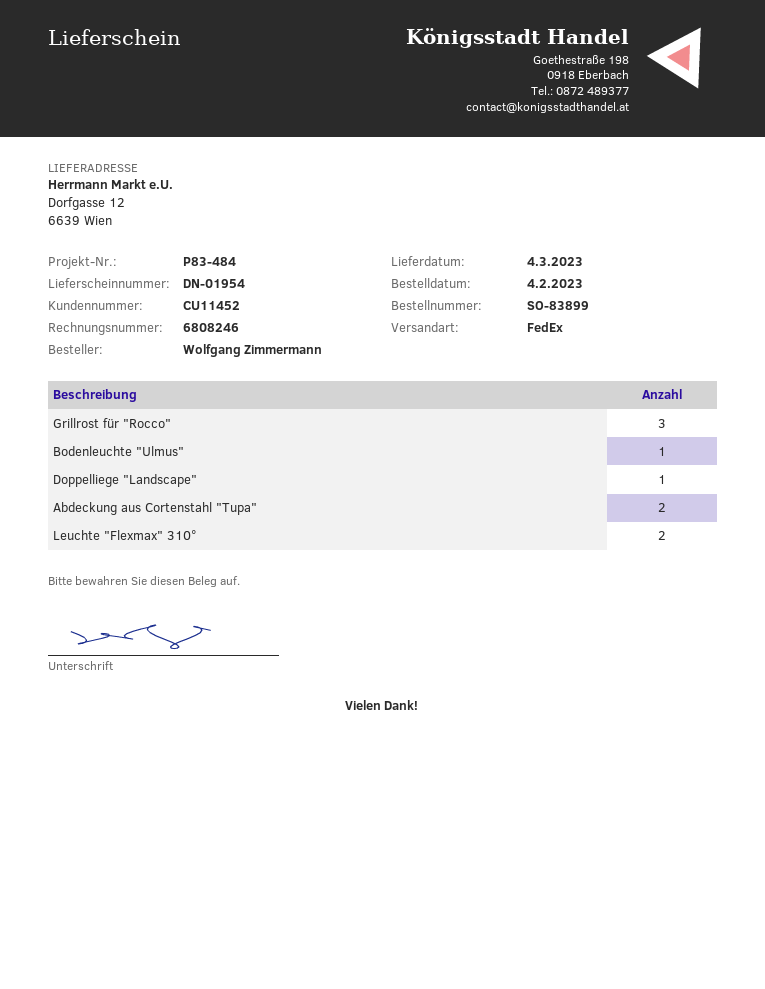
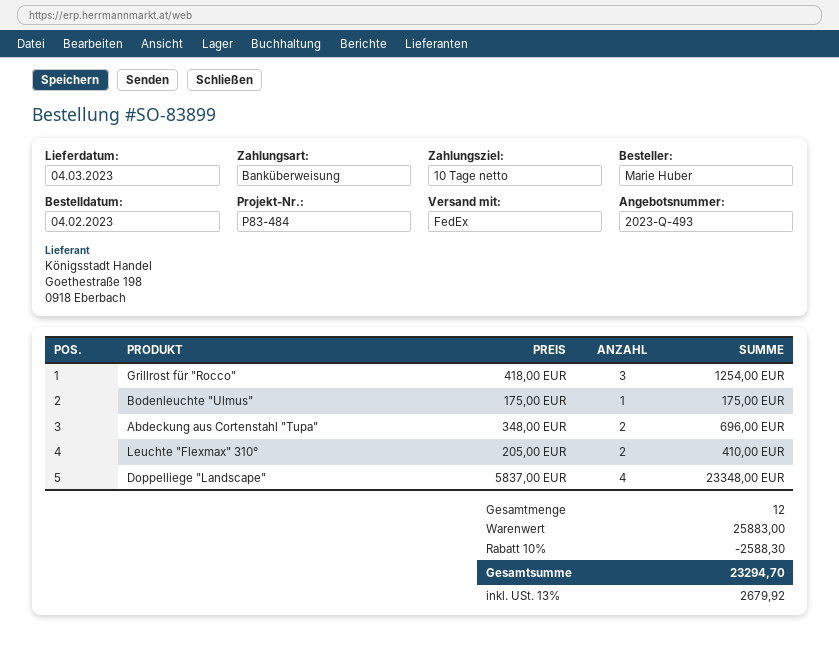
ordered by: Wolfgang Zimmermann -> Marie Huber
Doppelliege "Landscape": 1 -> 4

